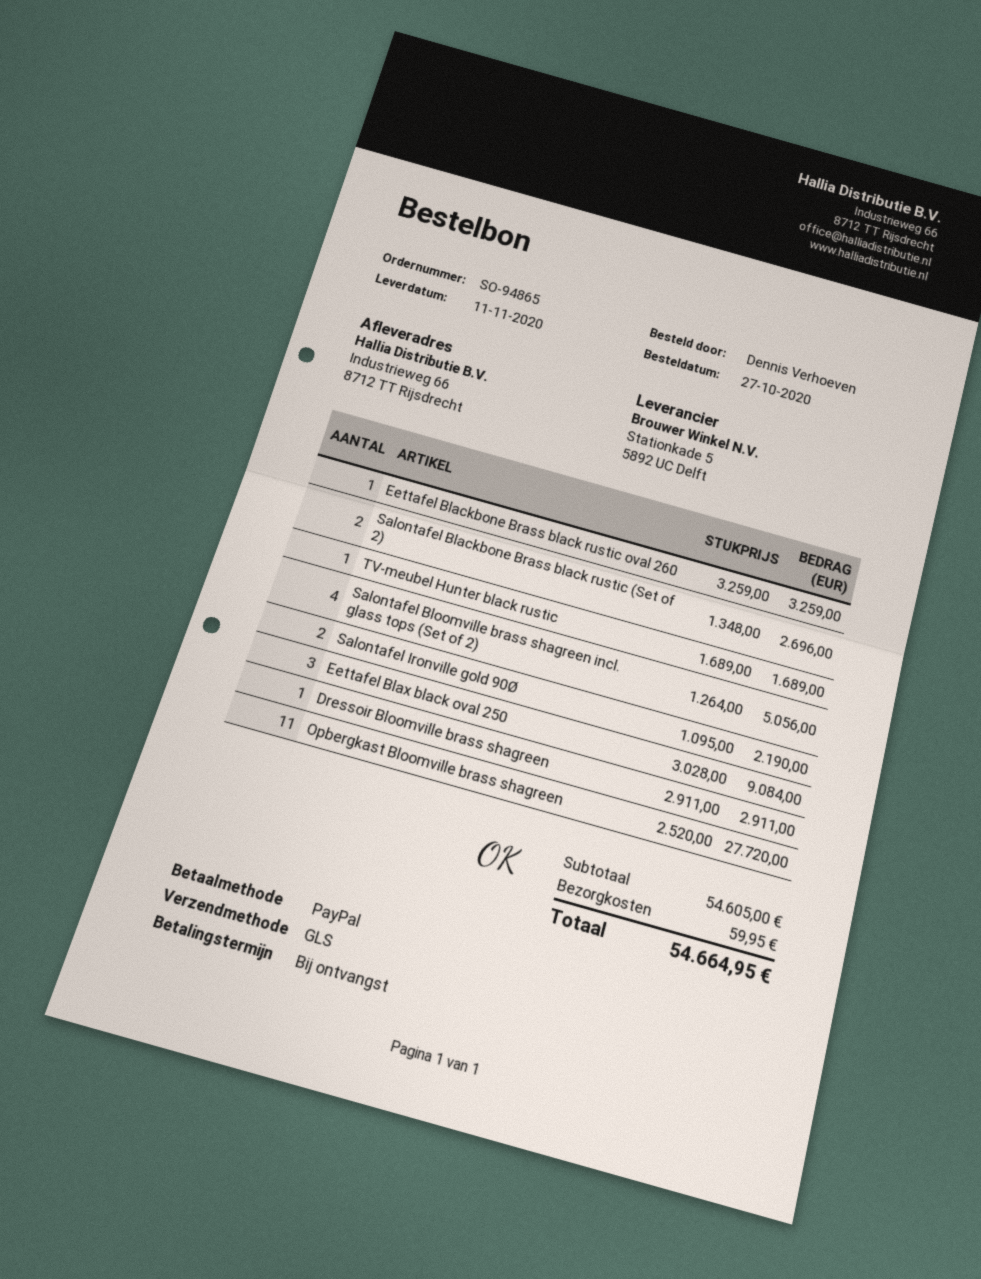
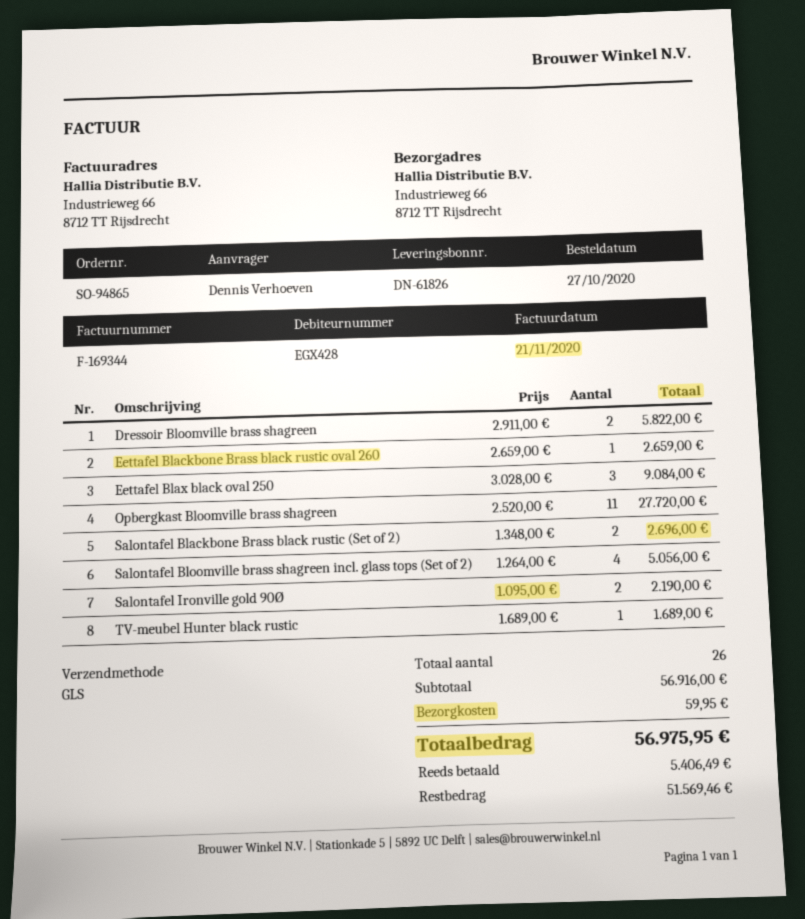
Eettafel Blackbone Brass black rustic oval 260: 1 x 3259.00 = 3259.00 -> 1 x 2659.00 = 2659.00
Dressoir Bloomville brass shagreen: 1 x 2911.00 = 2911.00 -> 2 x 2911.00 = 5822.00
subtotal: 54605.00 -> 56916.00
total: 54664.95 -> 56975.95

